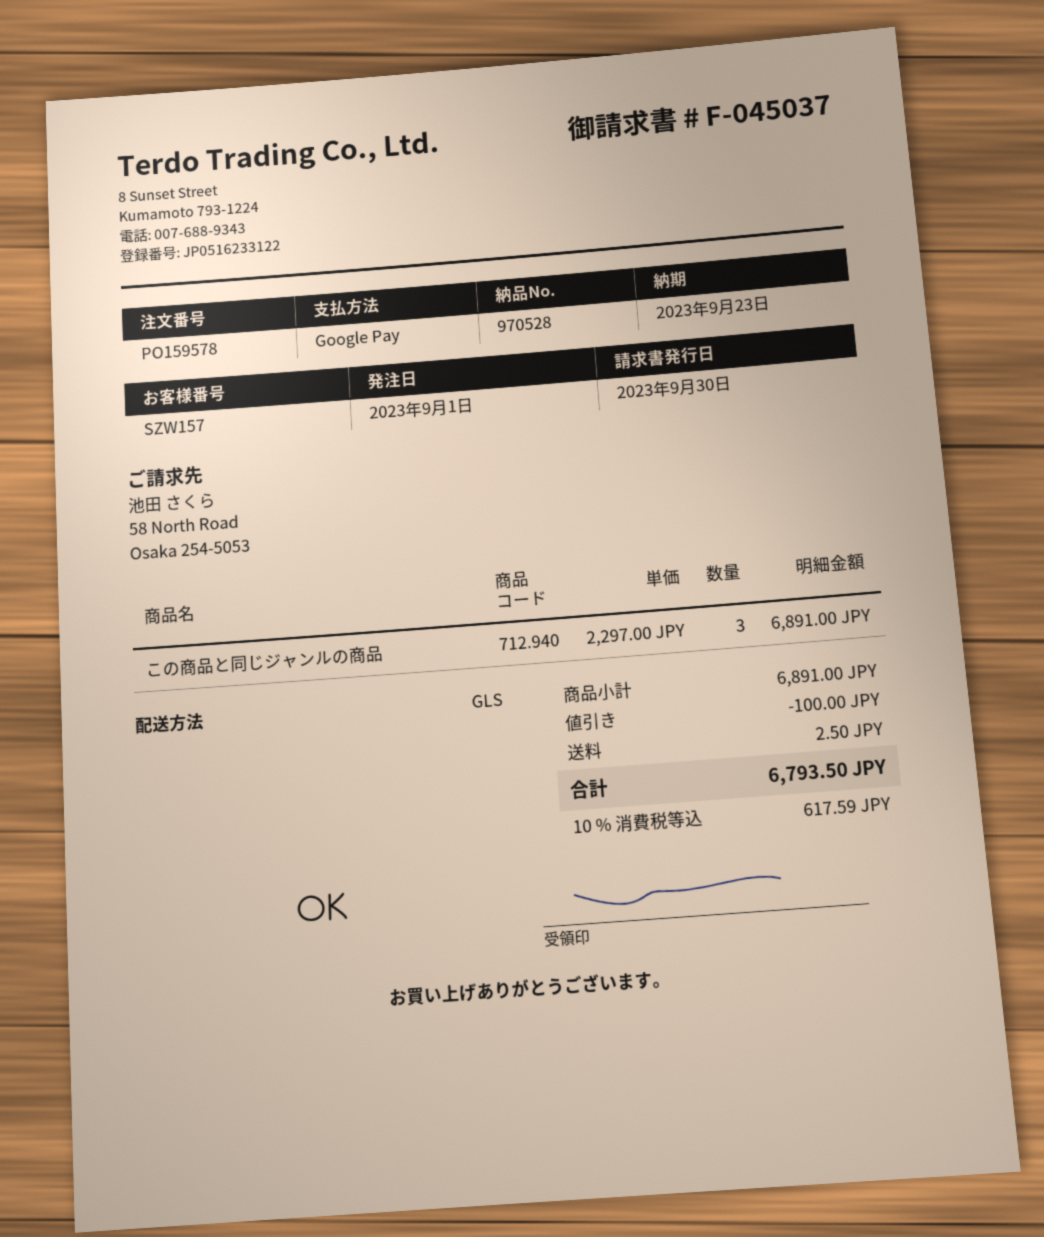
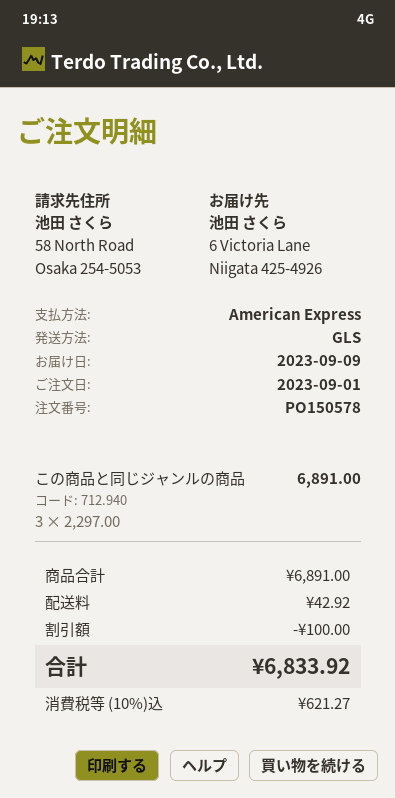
order number: PO159578 -> PO150578
delivery date: 2023-09-23 -> 2023-09-09
payment method: Google Pay -> American Express
shipping: 2.50 -> 42.92
tax: 10% = 617.59 -> 10% = 621.27
total: 6793.50 -> 6833.92

